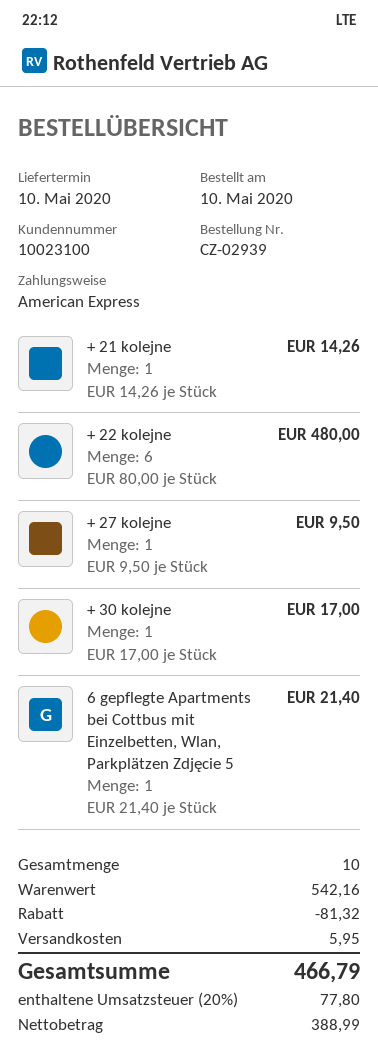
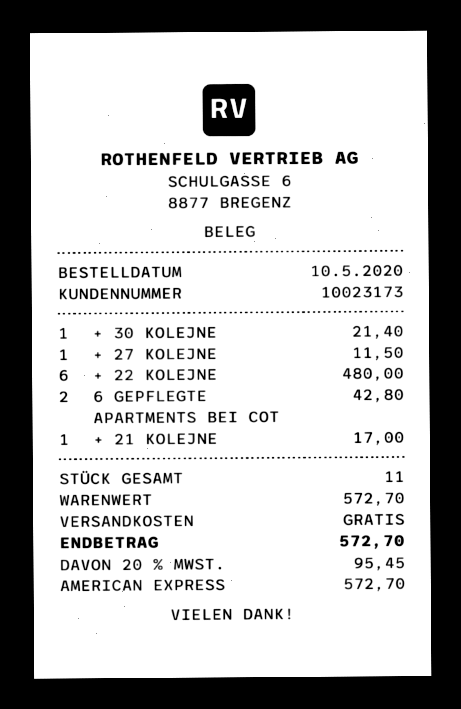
customer number: 10023100 -> 10023173
+ 21 kolejne: 1 for 14.26 -> 1 for 17.00
+ 27 kolejne: 1 for 9.50 -> 1 for 11.50
+ 30 kolejne: 1 for 17.00 -> 1 for 21.40
6 gepflegte Apartments bei Cottbus mit Einzelbetten, Wlan, Parkplätzen Zdjęcie 5: 1 for 21.40 -> 2 for 42.80
total quantity: 10 -> 11
subtotal: 542.16 -> 572.70
discount: 81.32 -> none
shipping: 5.95 -> 0.00
tax: 20% = 77.80 -> 20% = 95.45
total: 466.79 -> 572.70

